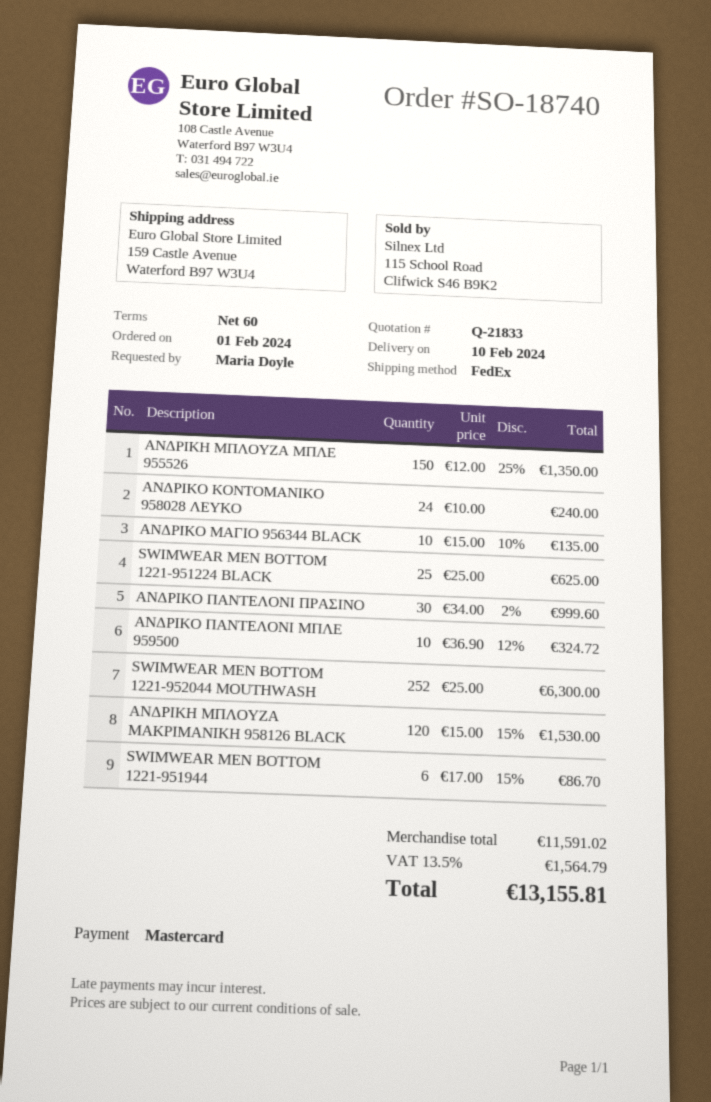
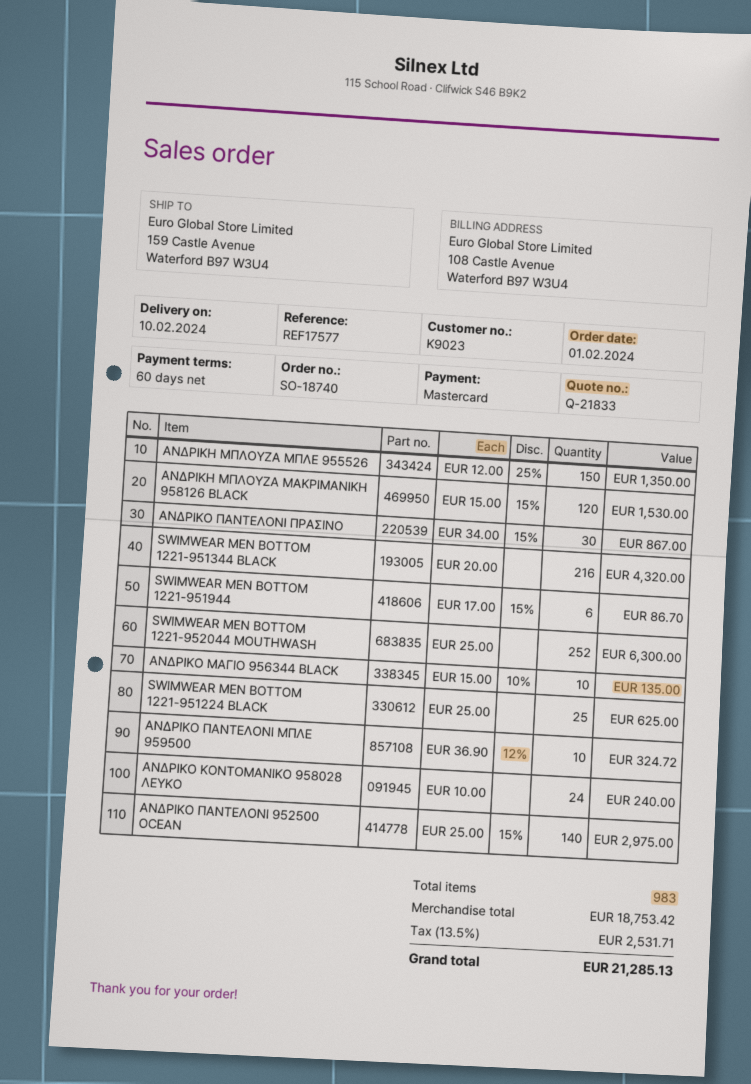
ΑΝΔΡΙΚΟ ΠΑΝΤΕΛΟΝΙ ΠΡΑΣΙΝΟ: 30 x 34.00 - 2% = 999.60 -> 30 x 34.00 - 15% = 867.00
SWIMWEAR MEN BOTTOM 1221-951344 BLACK: none -> 216 x 20.00 = 4320.00
ΑΝΔΡΙΚΟ ΠΑΝΤΕΛΟΝΙ 952500 OCEAN: none -> 140 x 25.00 - 15% = 2975.00
subtotal: 11591.02 -> 18753.42
tax: 13.5% = 1564.79 -> 13.5% = 2531.71
total: 13155.81 -> 21285.13

